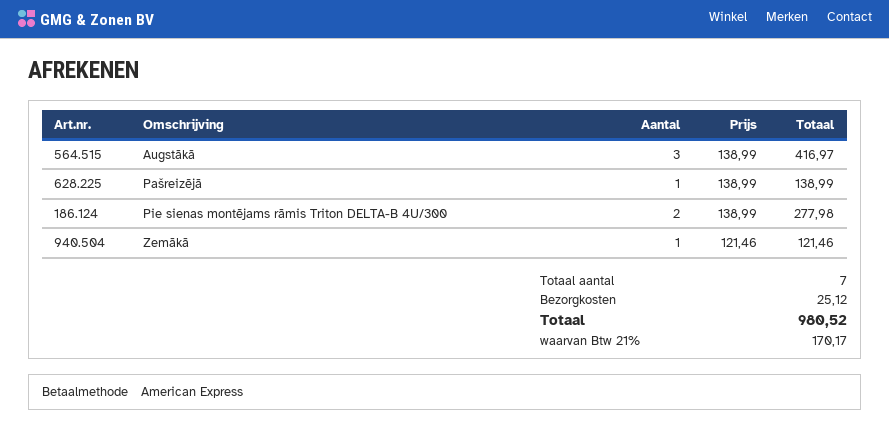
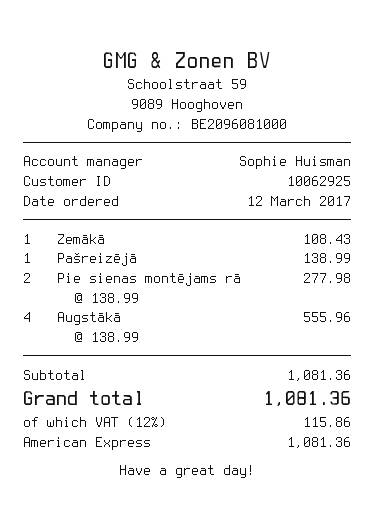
Augstākā: 3 x 138.99 = 416.97 -> 4 x 138.99 = 555.96
Zemākā: 1 x 121.46 = 121.46 -> 1 x 108.43 = 108.43
shipping: 25.12 -> none
tax: 21% = 170.17 -> 12% = 115.86
total: 980.52 -> 1081.36

